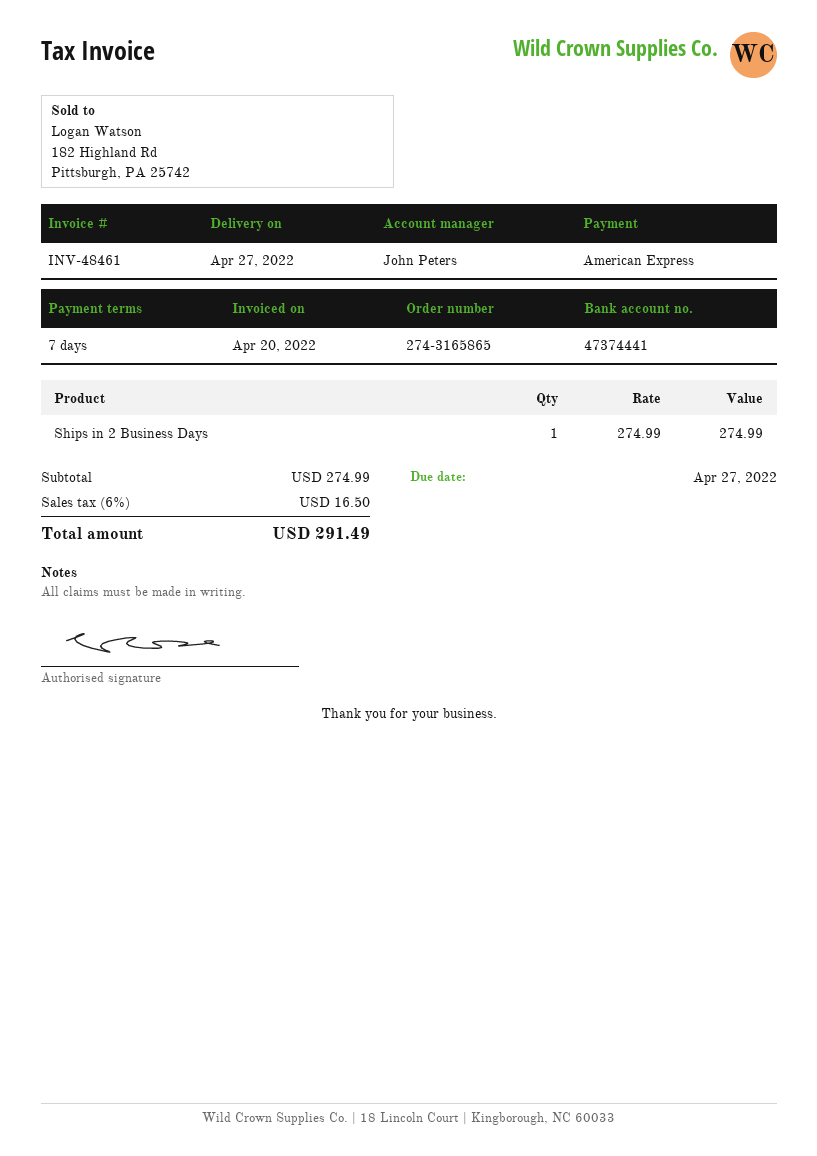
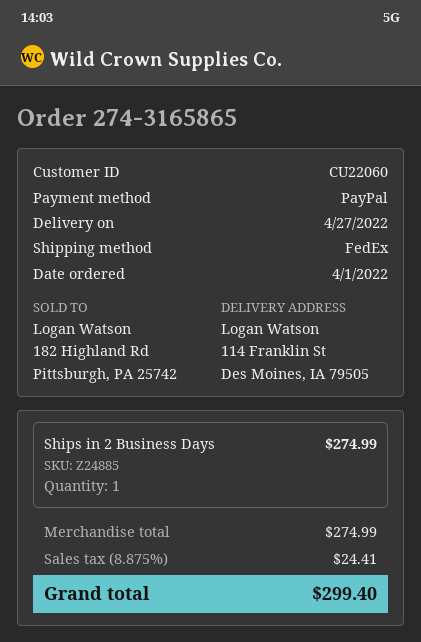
payment method: American Express -> PayPal
tax: 6% = 16.50 -> 8.875% = 24.41
total: 291.49 -> 299.40

